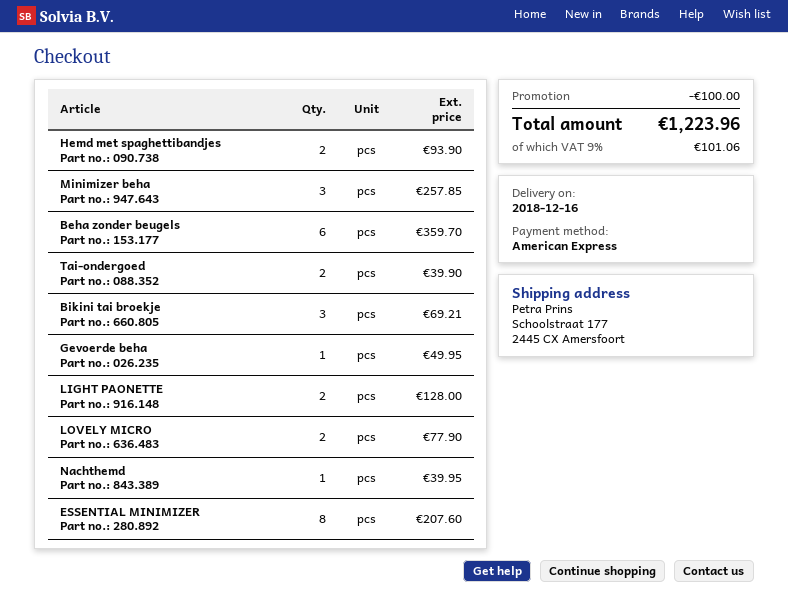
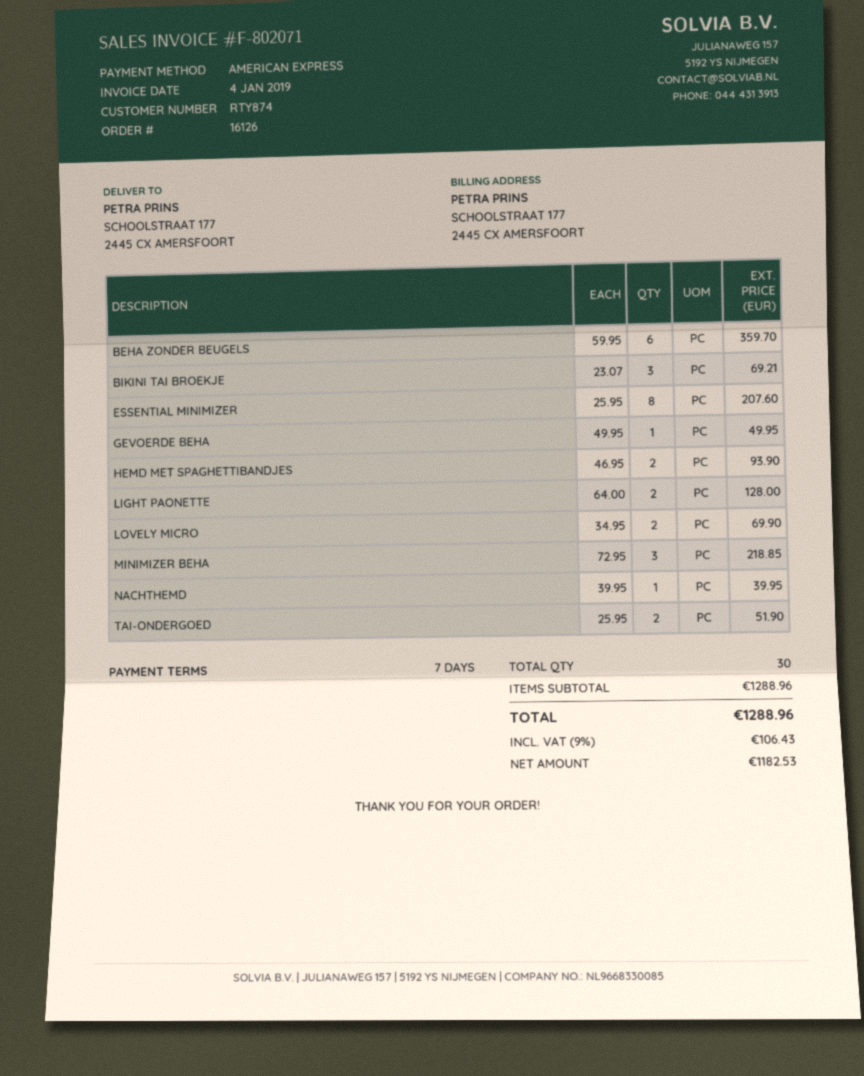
Minimizer beha: 3 for 257.85 -> 3 for 218.85
Tai-ondergoed: 2 for 39.90 -> 2 for 51.90
LOVELY MICRO: 2 for 77.90 -> 2 for 69.90
discount: 100.00 -> none
tax: 9% = 101.06 -> 9% = 106.43
total: 1223.96 -> 1288.96

